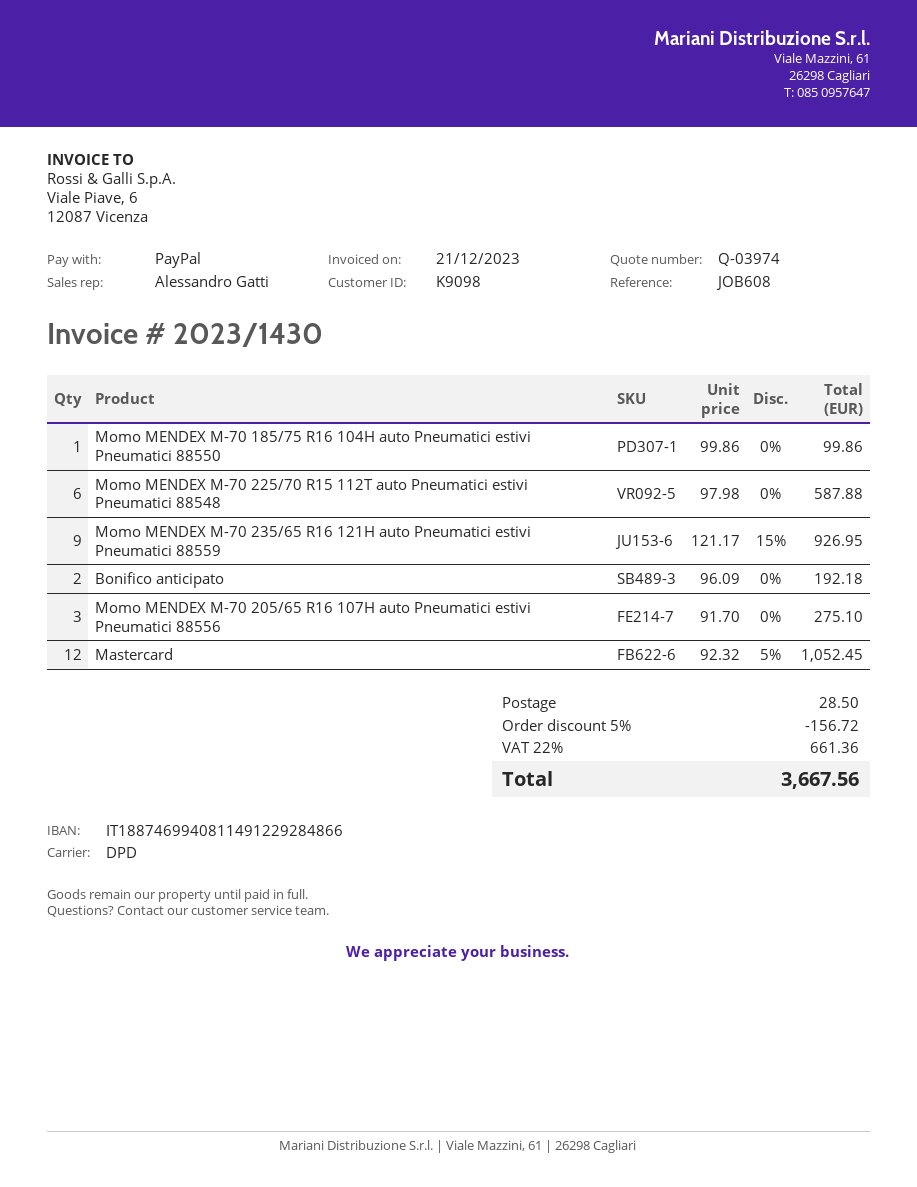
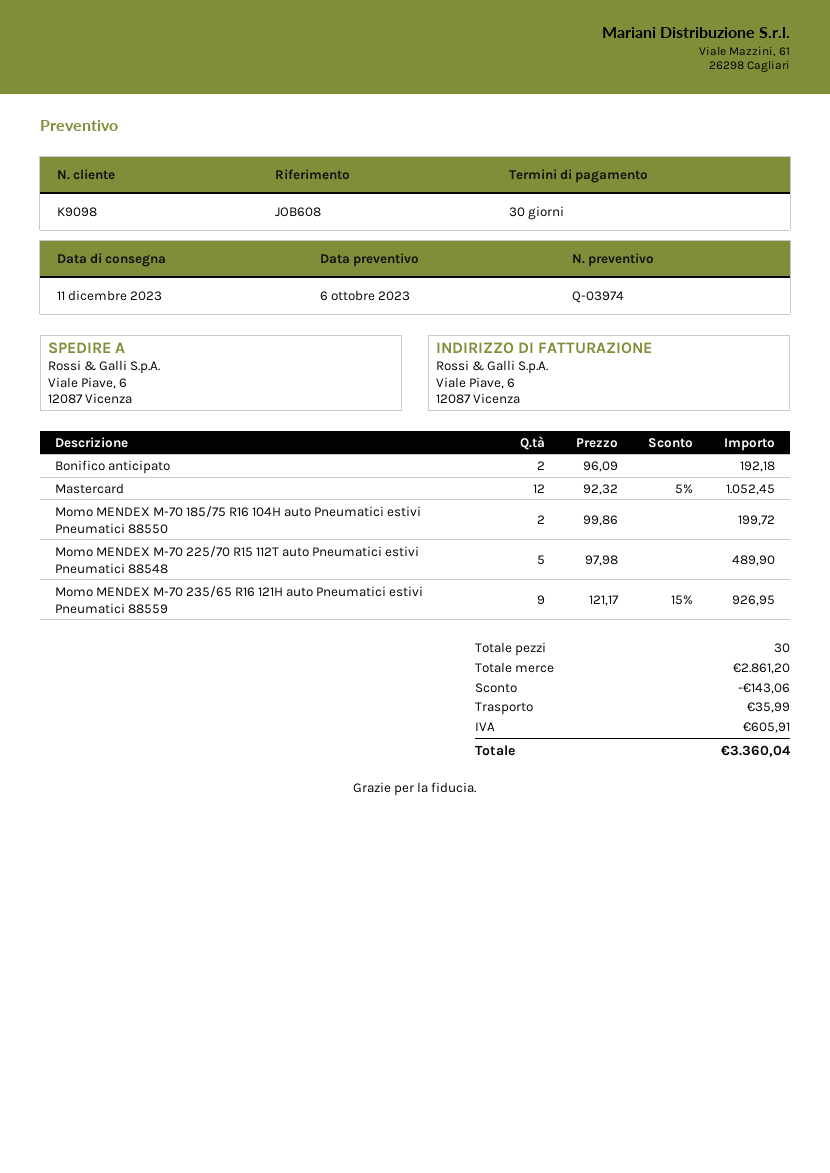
Momo MENDEX M-70 185/75 R16 104H auto Pneumatici estivi Pneumatici 88550: 1 x 99.86 = 99.86 -> 2 x 99.86 = 199.72
Momo MENDEX M-70 225/70 R15 112T auto Pneumatici estivi Pneumatici 88548: 6 x 97.98 = 587.88 -> 5 x 97.98 = 489.90
Momo MENDEX M-70 205/65 R16 107H auto Pneumatici estivi Pneumatici 88556: 3 x 91.70 = 275.10 -> none
discount: 156.72 -> 143.06
shipping: 28.50 -> 35.99
tax: 661.36 -> 605.91
total: 3667.56 -> 3360.04

